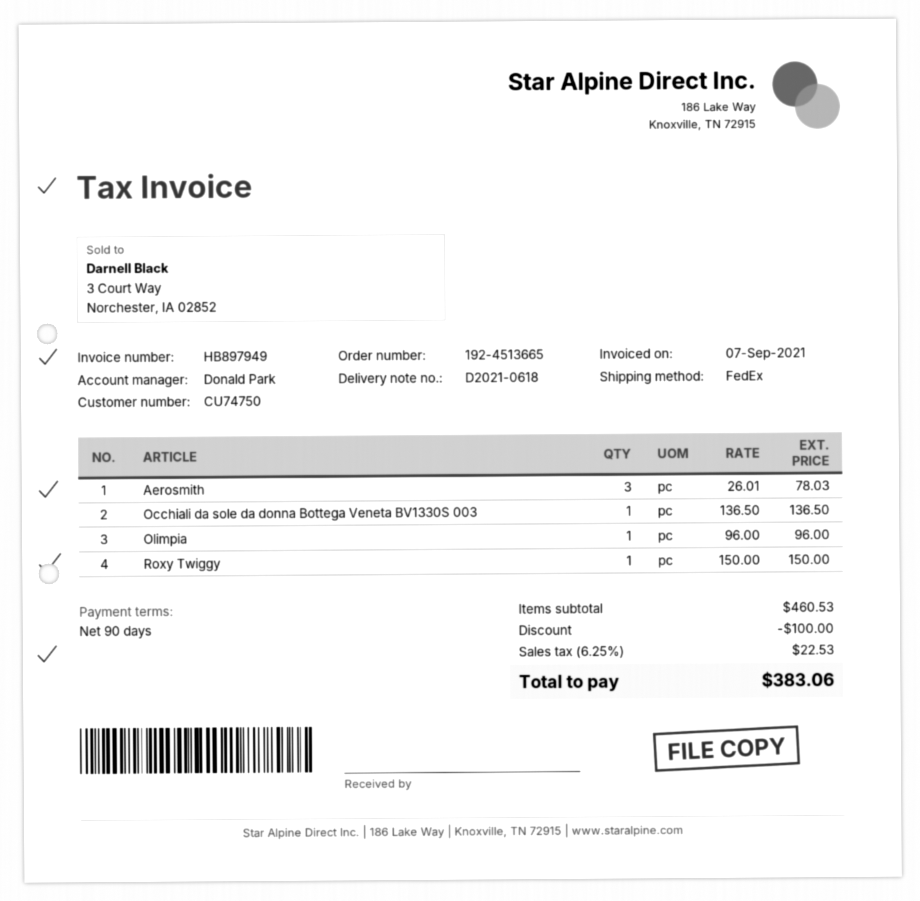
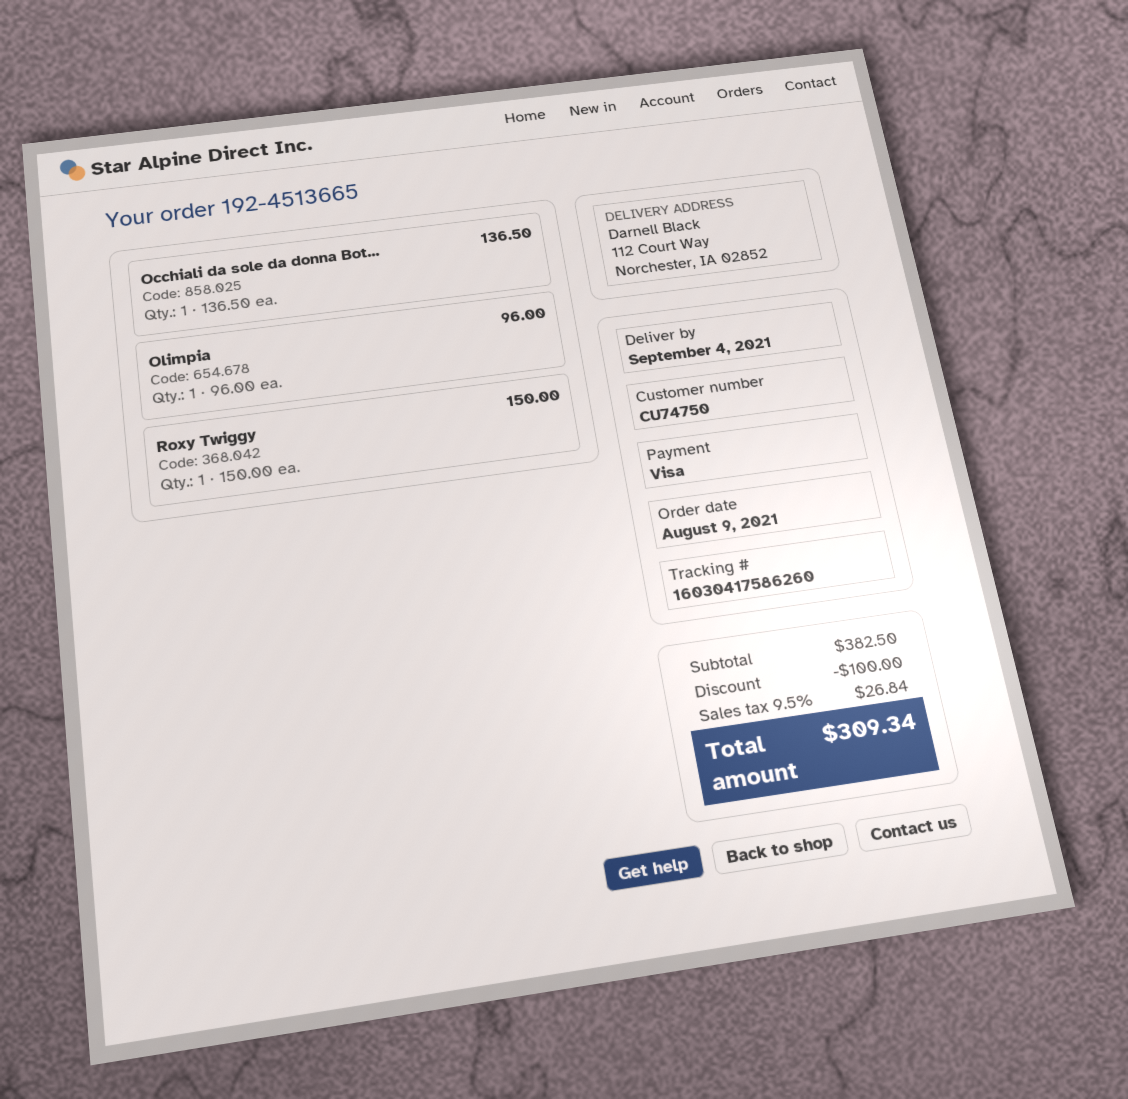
Aerosmith: 3 x 26.01 = 78.03 -> none
subtotal: 460.53 -> 382.50
tax: 6.25% = 22.53 -> 9.5% = 26.84
total: 383.06 -> 309.34

